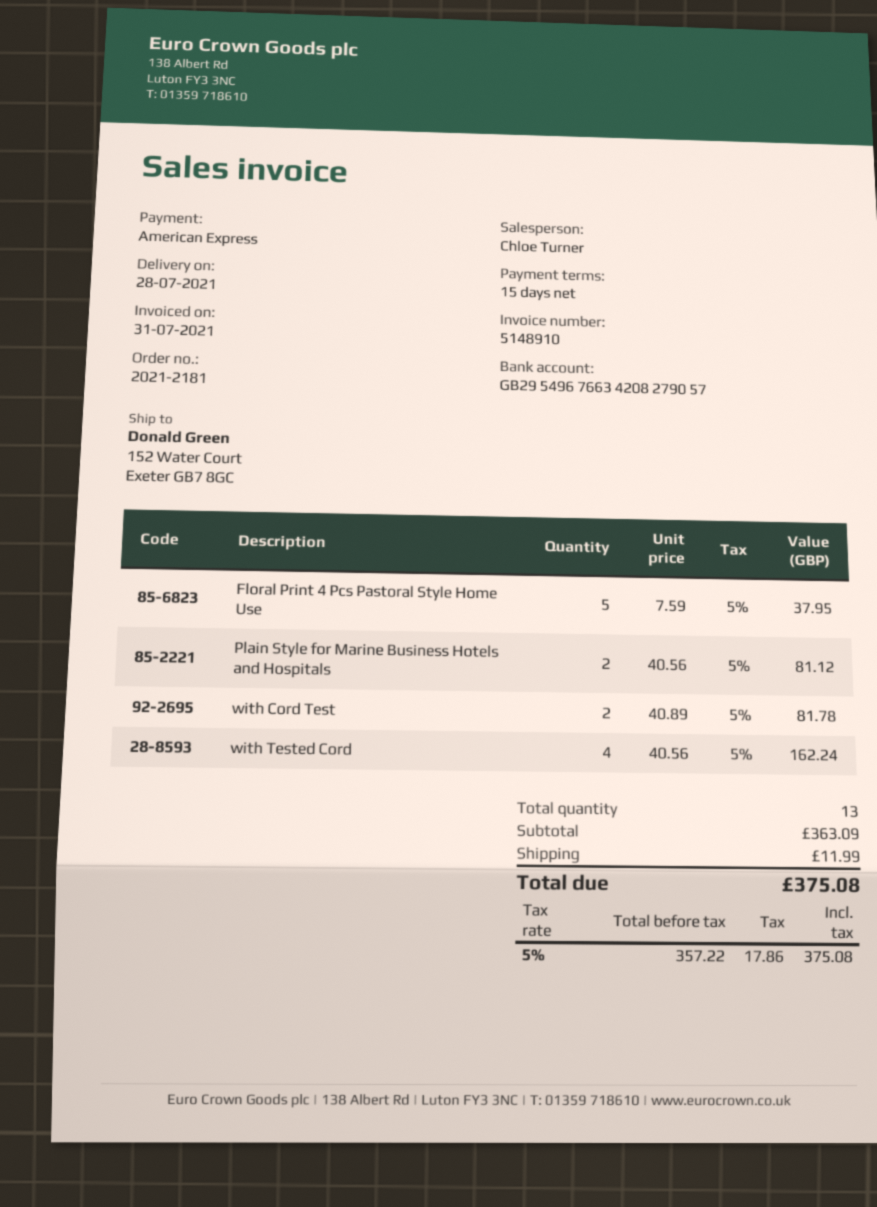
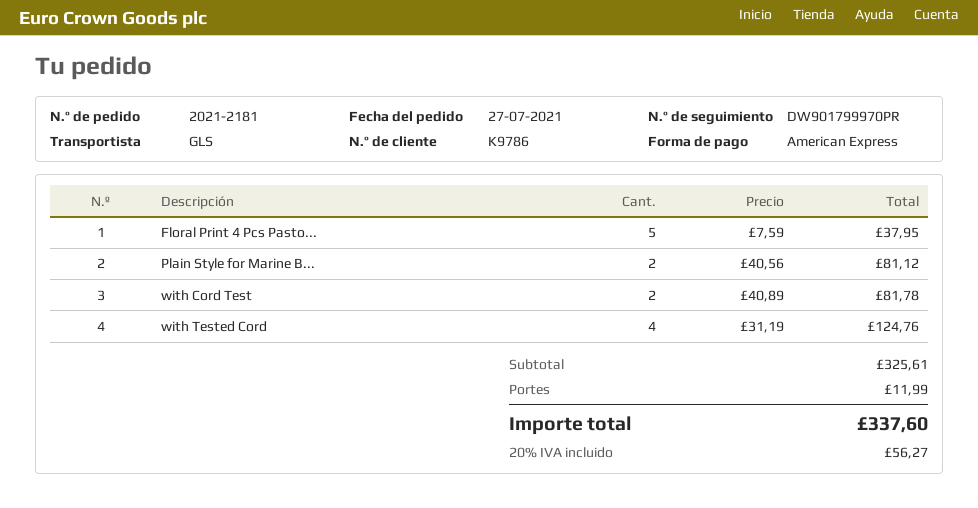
with Tested Cord: 4 x 40.56 = 162.24 -> 4 x 31.19 = 124.76
subtotal: 363.09 -> 325.61
tax: 5% = 17.86 -> 20% = 56.27
total: 375.08 -> 337.60

